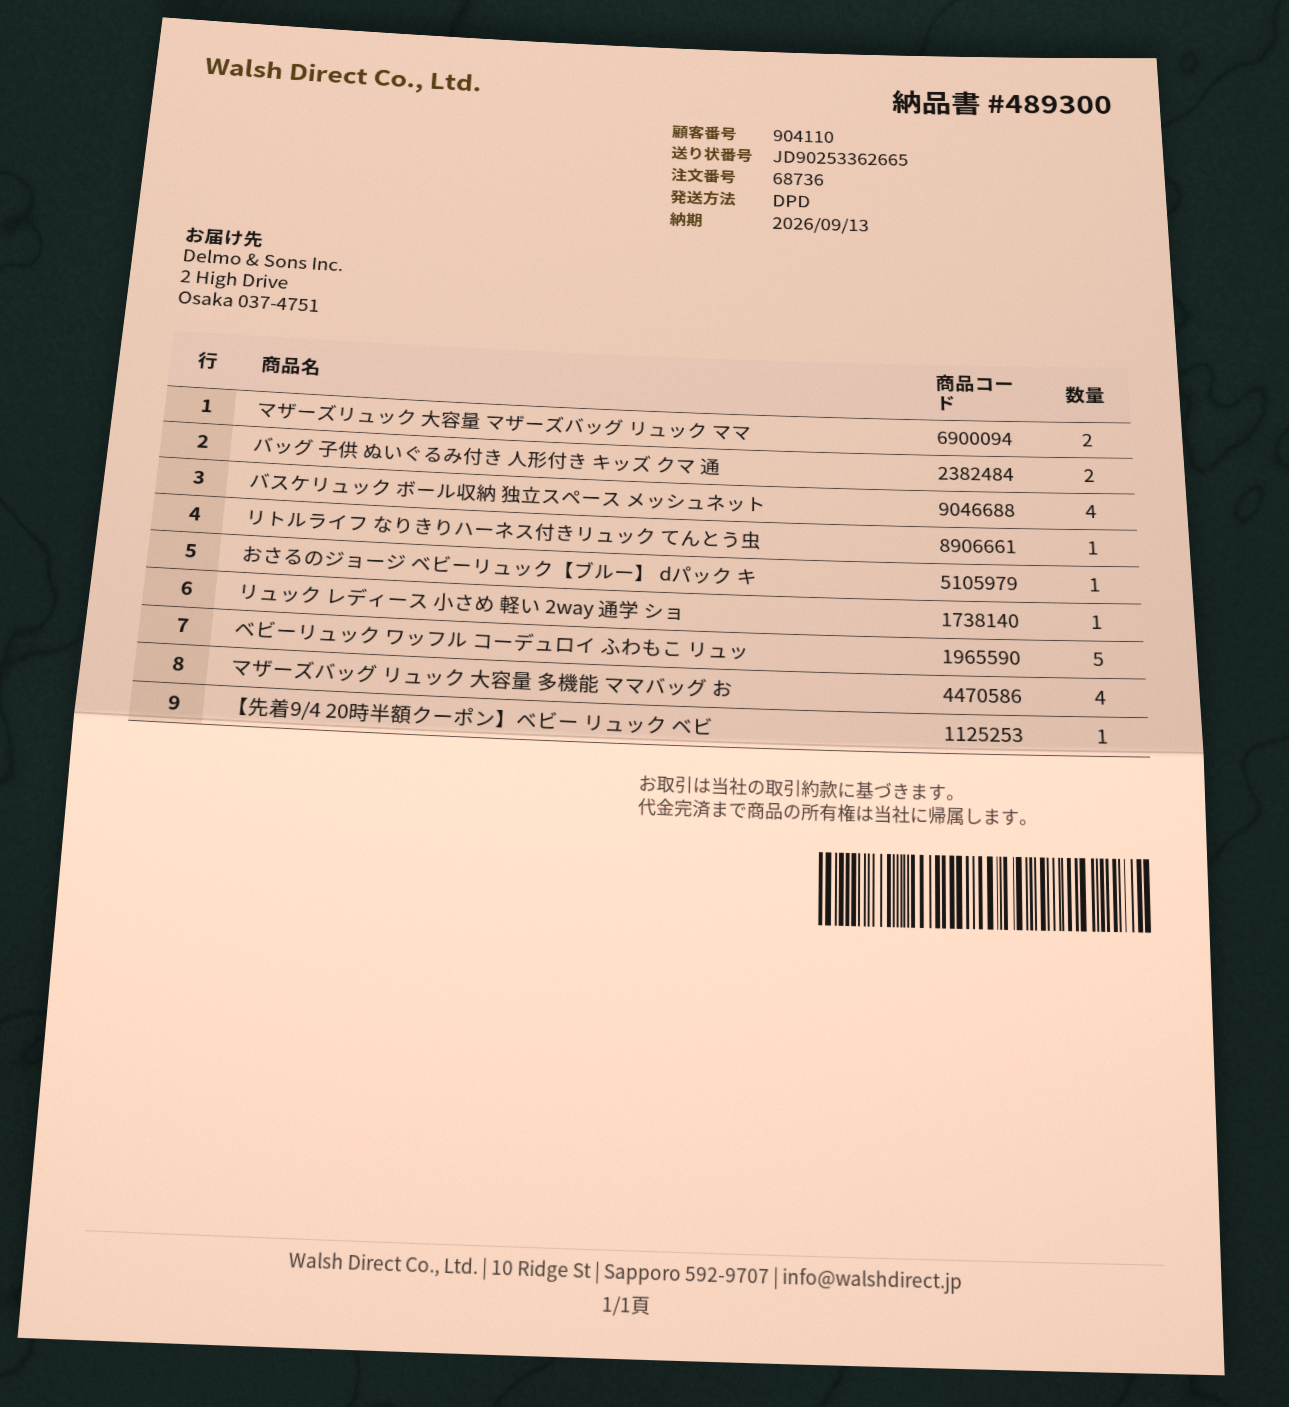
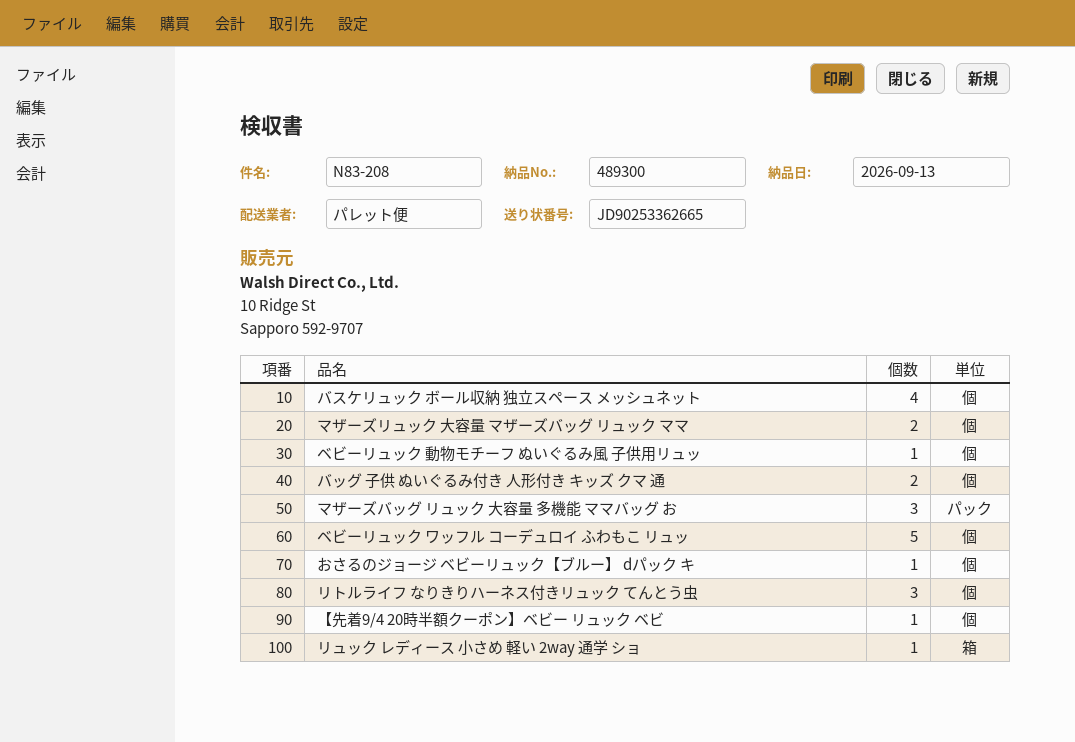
shipping method: DPD -> pallet freight
リトルライフ なりきりハーネス付きリュック てんとう虫: 1 -> 3
マザーズバッグ リュック 大容量 多機能 ママバッグ お: 4 -> 3
ベビーリュック 動物モチーフ ぬいぐるみ風 子供用リュッ: none -> 1

